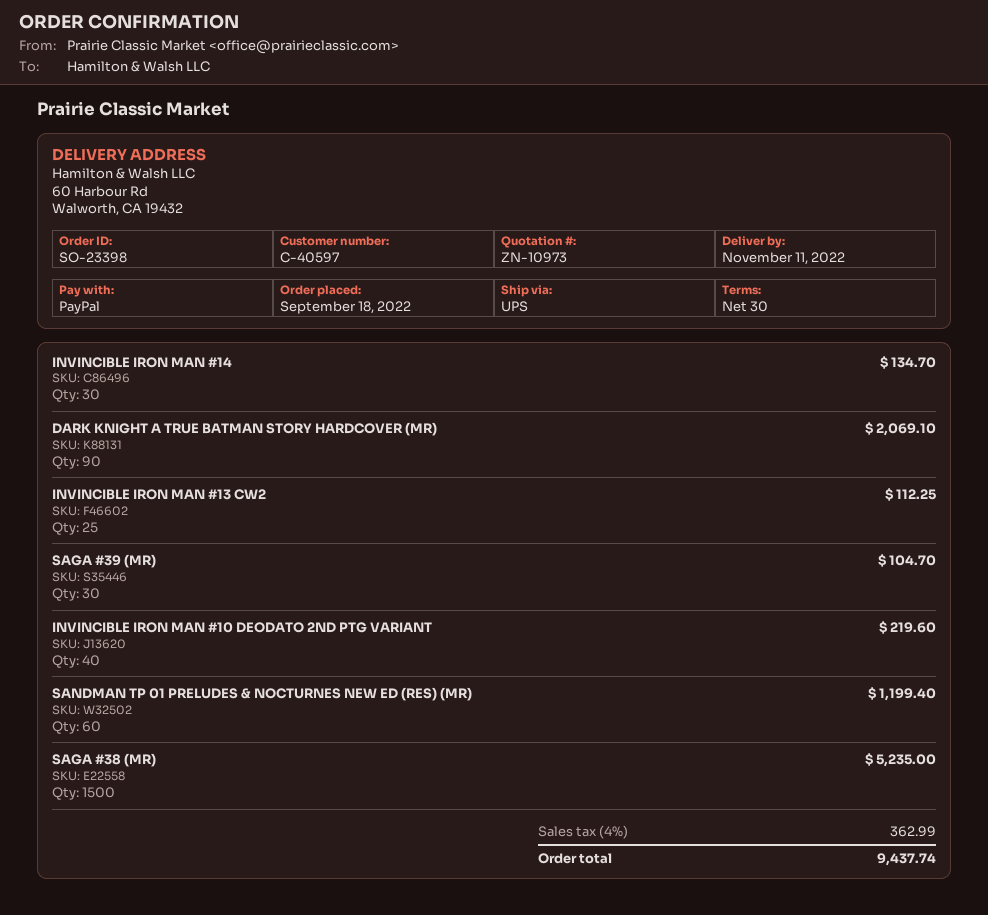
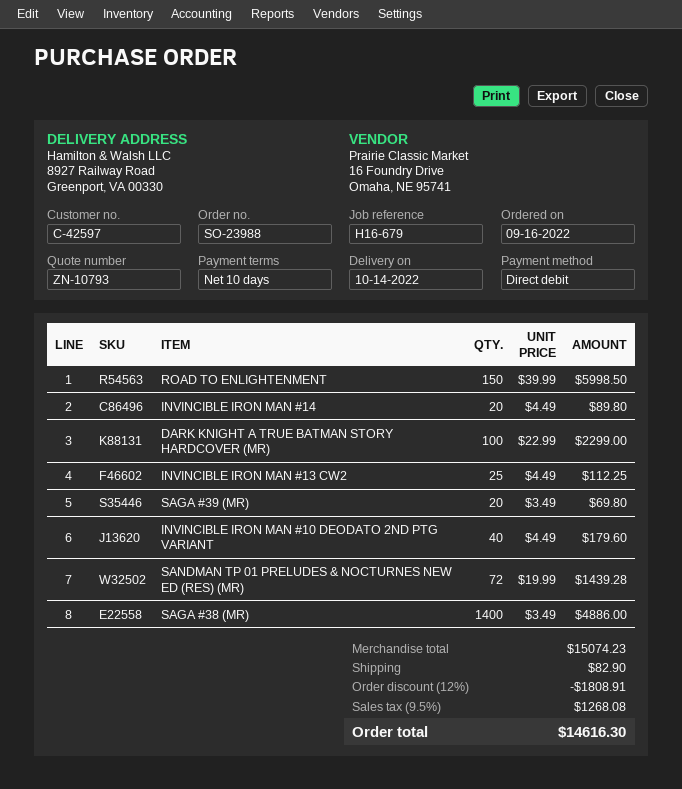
quote number: ZN-10973 -> ZN-10793
order number: SO-23398 -> SO-23988
order date: 2022-09-18 -> 2022-09-16
delivery date: 2022-11-11 -> 2022-10-14
payment terms: 30 days -> 10 days
customer number: C-40597 -> C-42597
payment method: PayPal -> direct debit
ship to: 60 Harbour Rd, Walworth, CA 19432 -> 8927 Railway Road, Greenport, VA 00330
INVINCIBLE IRON MAN #14: 30 for 134.70 -> 20 for 89.80
DARK KNIGHT A TRUE BATMAN STORY HARDCOVER (MR): 90 for 2069.10 -> 100 for 2299.00
SAGA #39 (MR): 30 for 104.70 -> 20 for 69.80
INVINCIBLE IRON MAN #10 DEODATO 2ND PTG VARIANT: 40 for 219.60 -> 40 for 179.60
SANDMAN TP 01 PRELUDES & NOCTURNES NEW ED (RES) (MR): 60 for 1199.40 -> 72 for 1439.28
SAGA #38 (MR): 1500 for 5235.00 -> 1400 for 4886.00
ROAD TO ENLIGHTENMENT: none -> 150 for 5998.50
discount: none -> 12% = 1808.91
shipping: none -> 82.90
tax: 4% = 362.99 -> 9.5% = 1268.08
total: 9437.74 -> 14616.30

